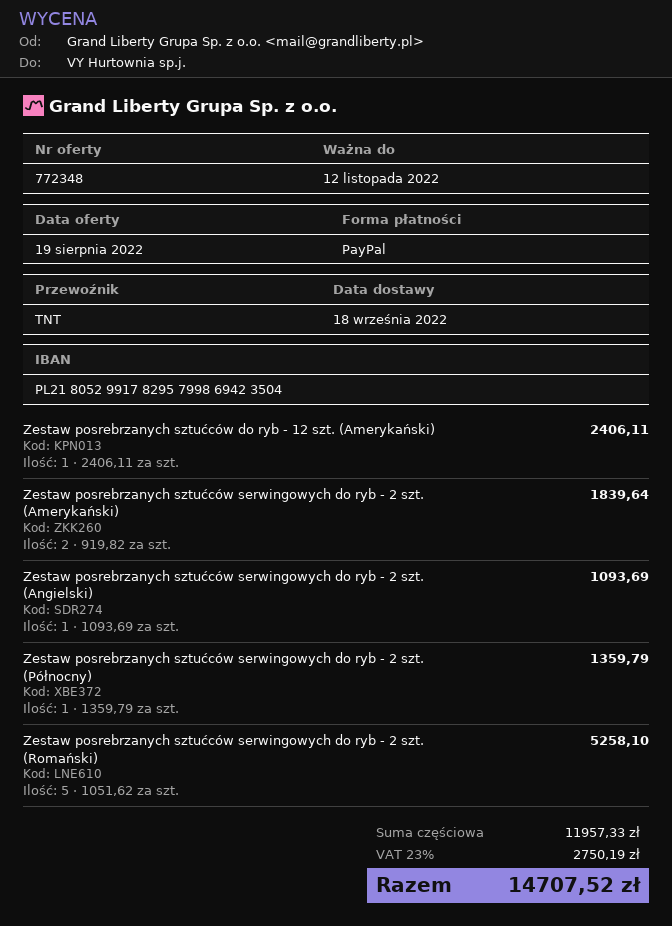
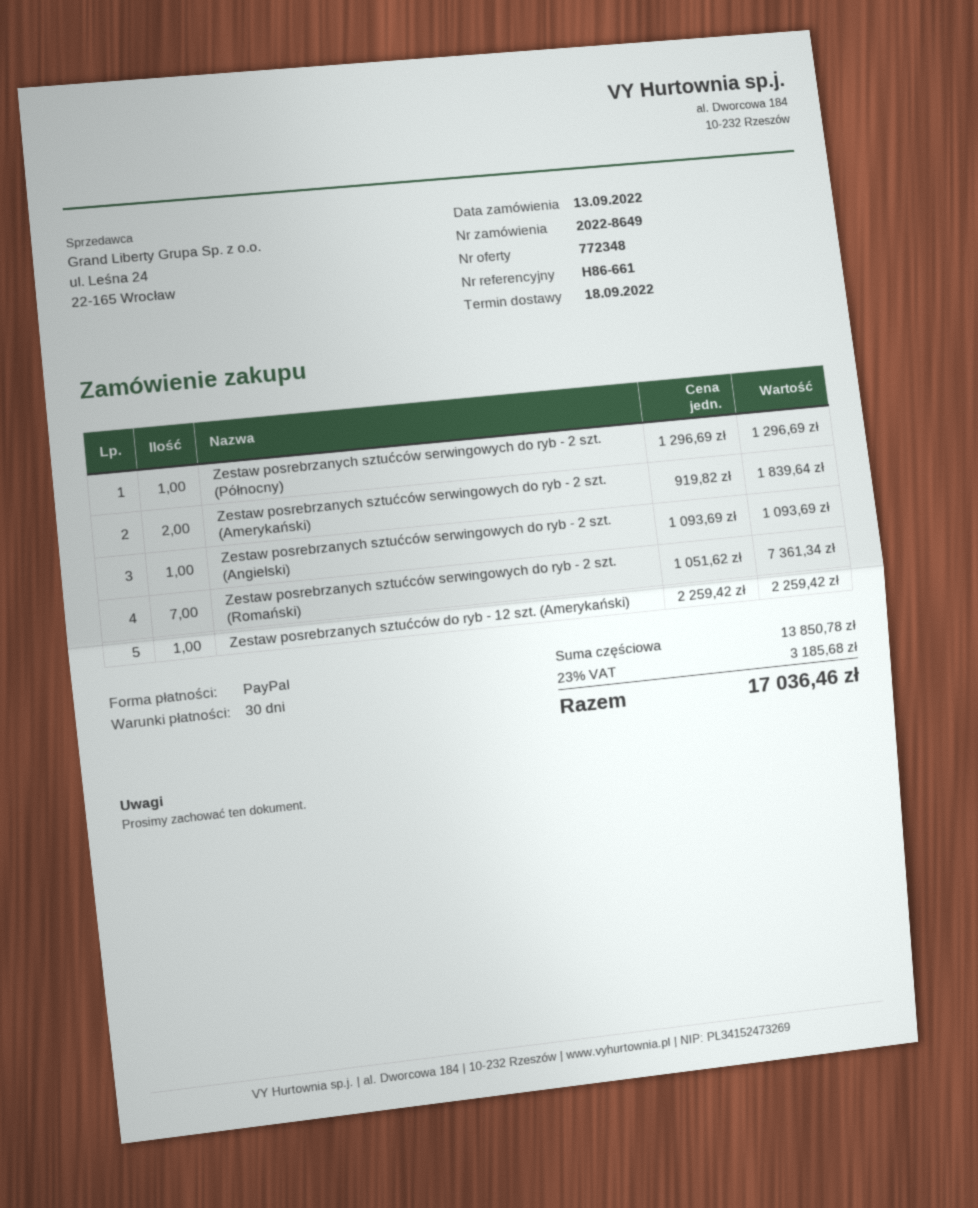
Zestaw posrebrzanych sztućców do ryb - 12 szt. (Amerykański): 1 x 2406.11 = 2406.11 -> 1 x 2259.42 = 2259.42
Zestaw posrebrzanych sztućców serwingowych do ryb - 2 szt. (Północny): 1 x 1359.79 = 1359.79 -> 1 x 1296.69 = 1296.69
Zestaw posrebrzanych sztućców serwingowych do ryb - 2 szt. (Romański): 5 x 1051.62 = 5258.10 -> 7 x 1051.62 = 7361.34
subtotal: 11957.33 -> 13850.78
tax: 23% = 2750.19 -> 23% = 3185.68
total: 14707.52 -> 17036.46

